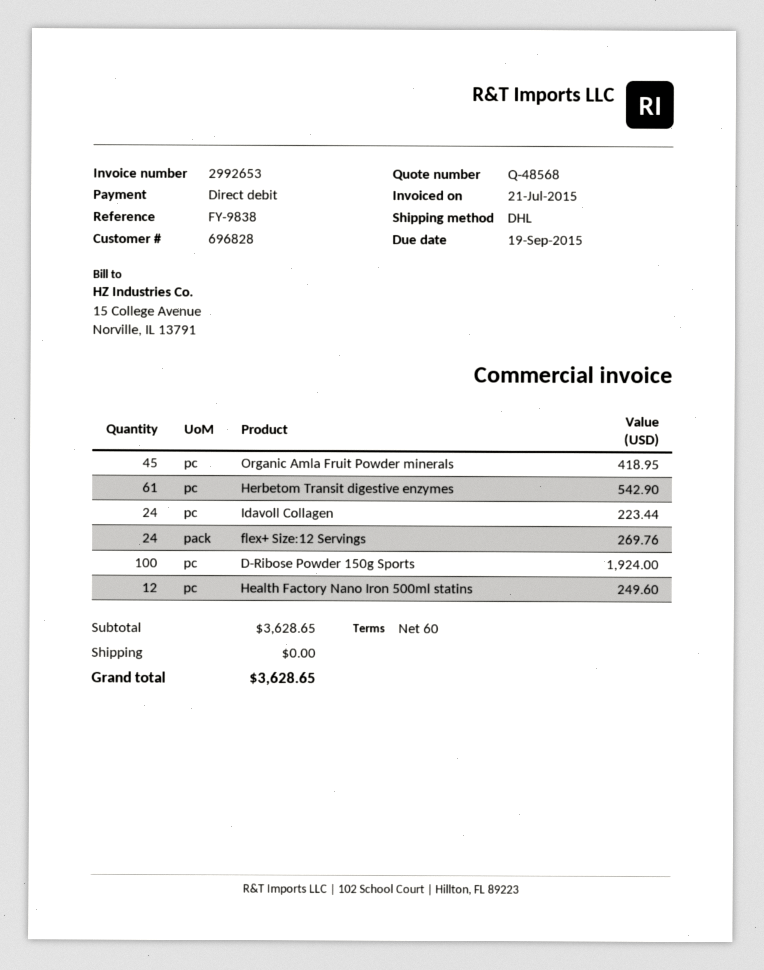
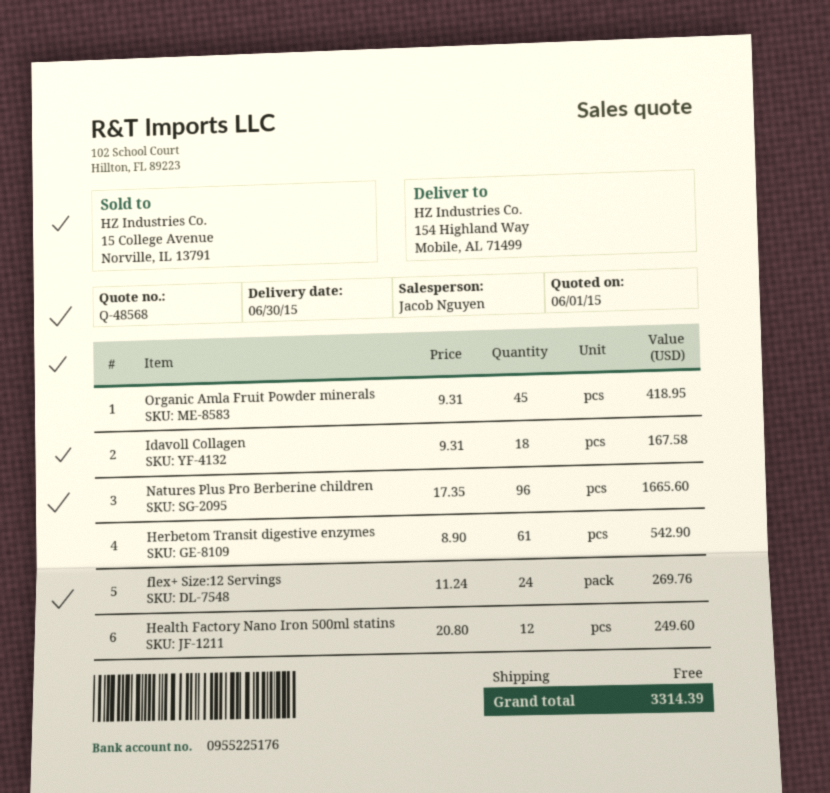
Idavoll Collagen: 24 for 223.44 -> 18 for 167.58
D-Ribose Powder 150g Sports: 100 for 1924.00 -> none
Natures Plus Pro Berberine children: none -> 96 for 1665.60
total: 3628.65 -> 3314.39

